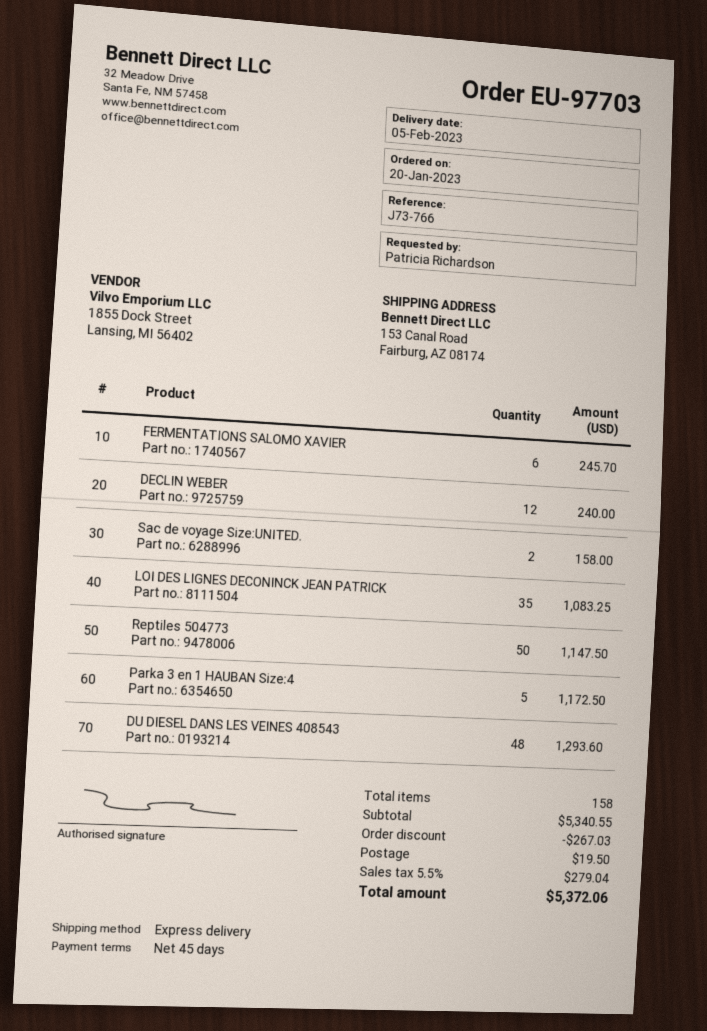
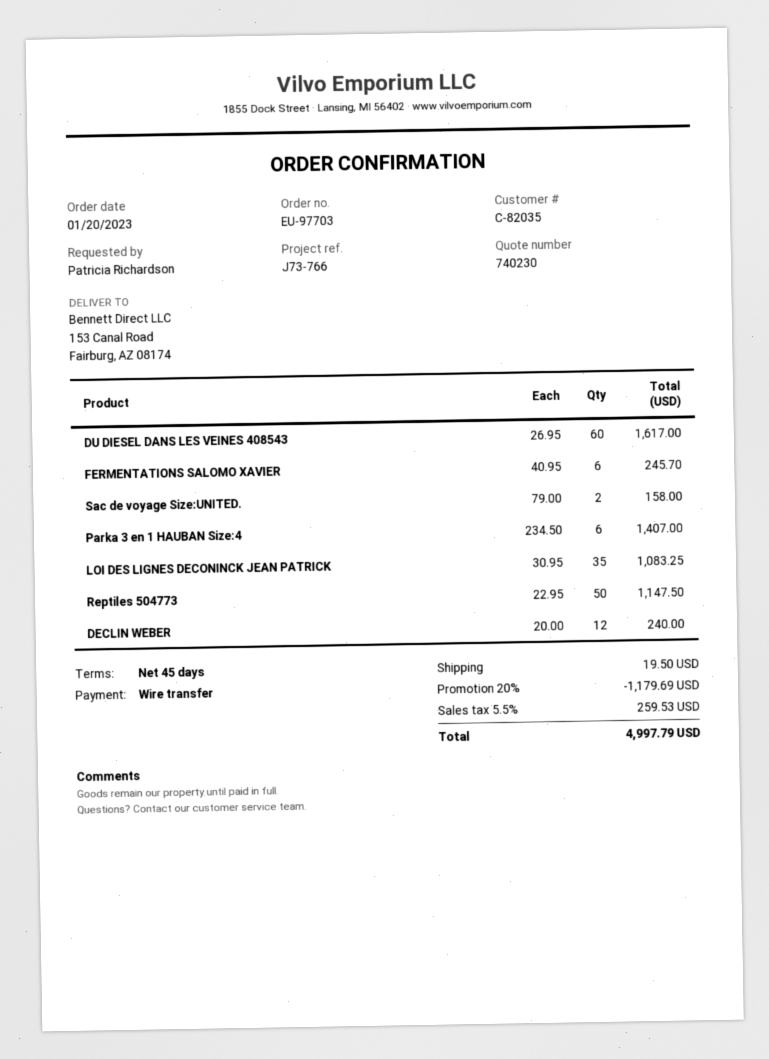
Parka 3 en 1 HAUBAN Size:4: 5 for 1172.50 -> 6 for 1407.00
DU DIESEL DANS LES VEINES 408543: 48 for 1293.60 -> 60 for 1617.00
discount: 267.03 -> 1179.69
tax: 5.5% = 279.04 -> 5.5% = 259.53
total: 5372.06 -> 4997.79

